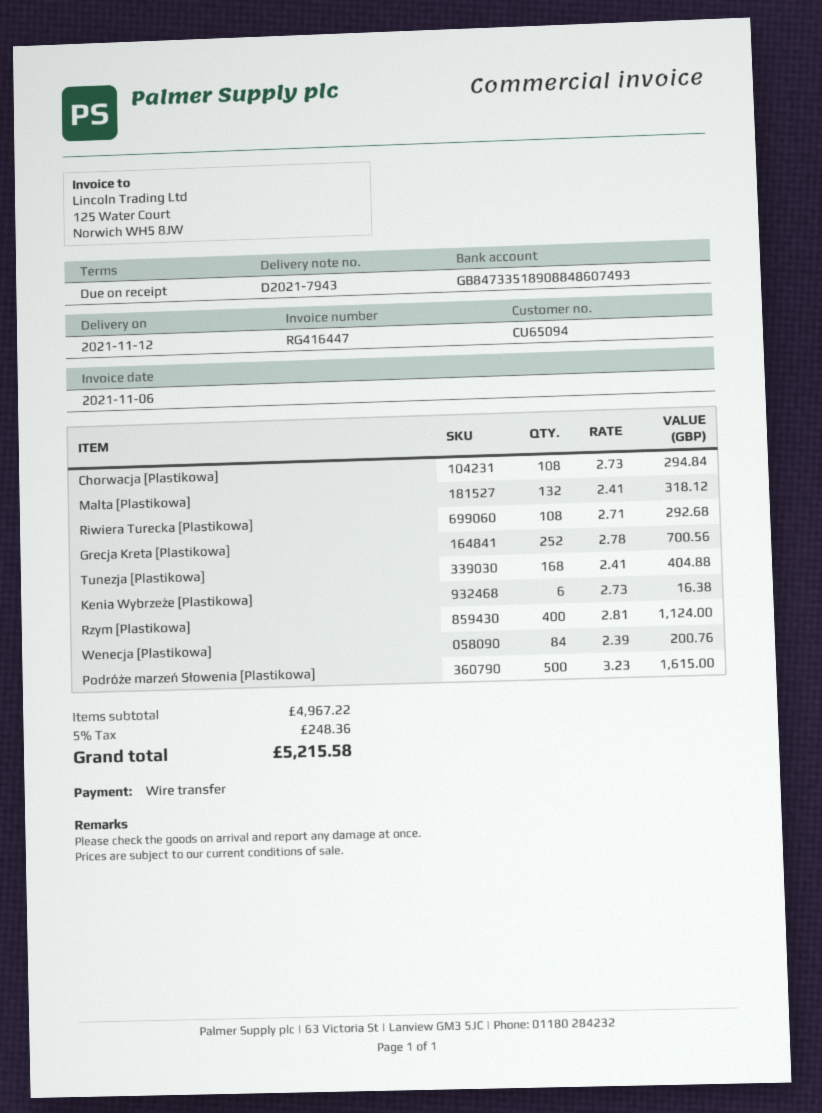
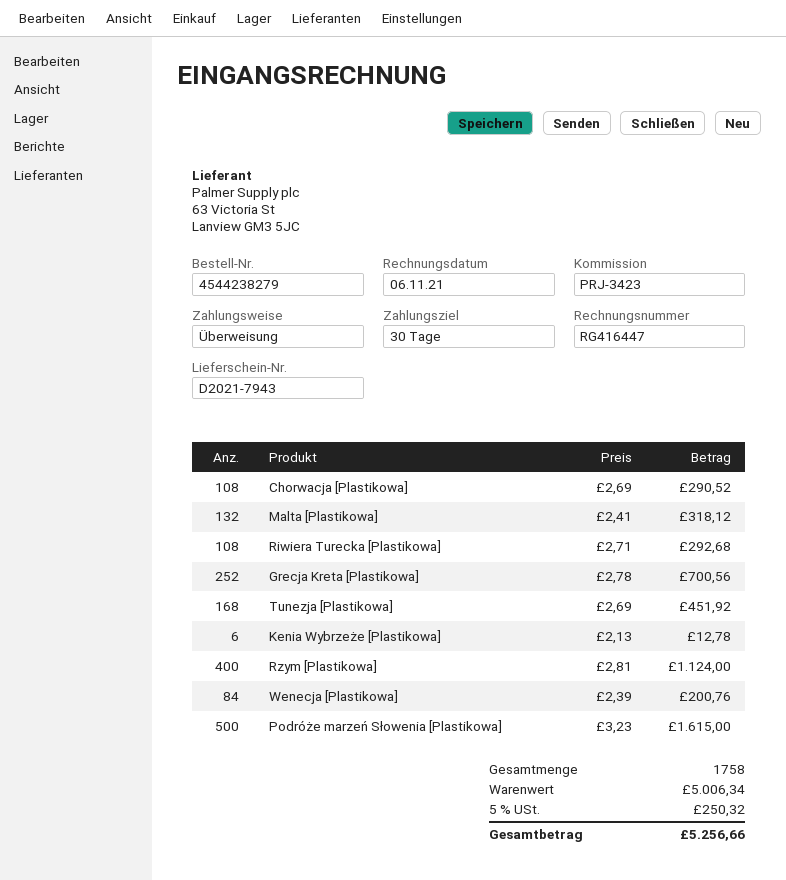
payment terms: on receipt -> 30 days
Chorwacja [Plastikowa]: 108 x 2.73 = 294.84 -> 108 x 2.69 = 290.52
Tunezja [Plastikowa]: 168 x 2.41 = 404.88 -> 168 x 2.69 = 451.92
Kenia Wybrzeże [Plastikowa]: 6 x 2.73 = 16.38 -> 6 x 2.13 = 12.78
subtotal: 4967.22 -> 5006.34
tax: 5% = 248.36 -> 5% = 250.32
total: 5215.58 -> 5256.66

